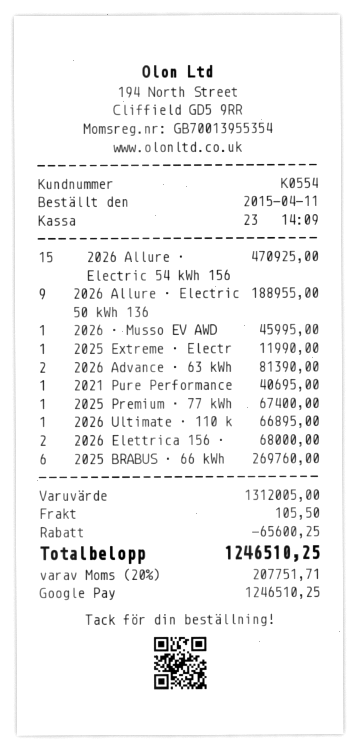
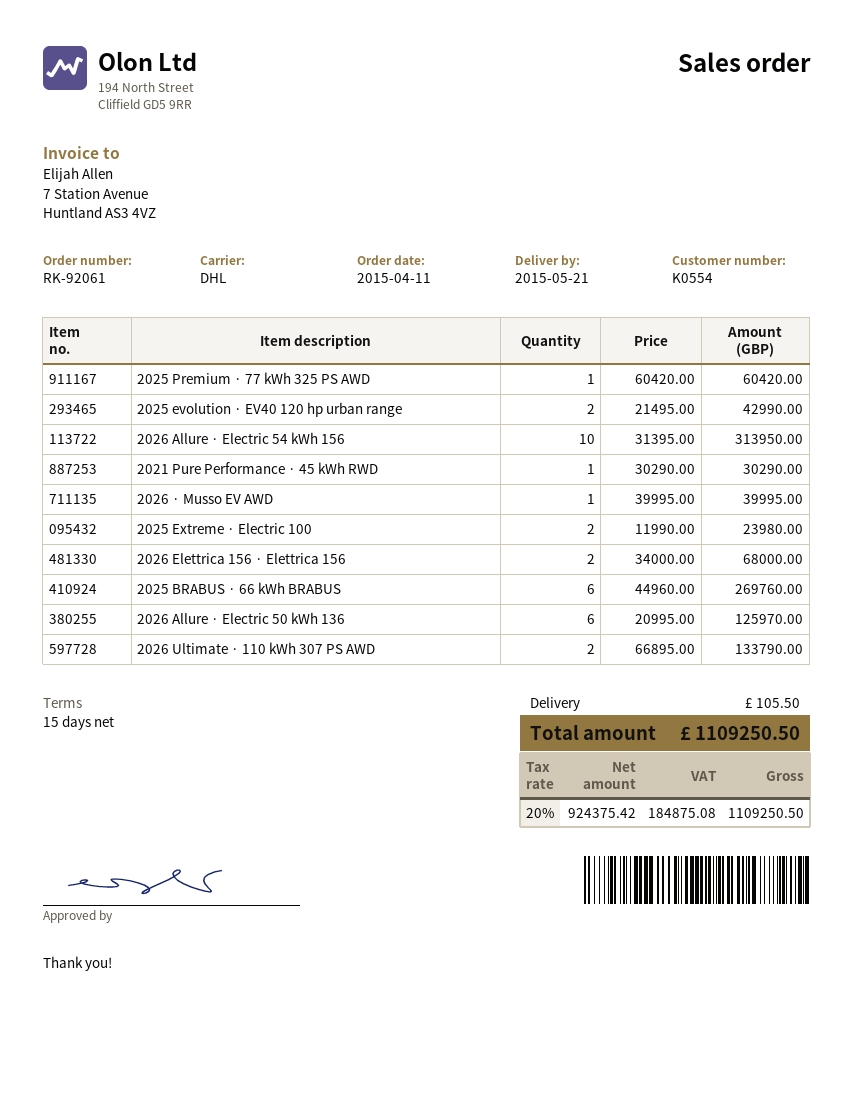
2026 Allure · Electric 54 kWh 156: 15 for 470925.00 -> 10 for 313950.00
2026 Allure · Electric 50 kWh 136: 9 for 188955.00 -> 6 for 125970.00
2026 · Musso EV AWD: 1 for 45995.00 -> 1 for 39995.00
2025 Extreme · Electr: 1 for 11990.00 -> 2 for 23980.00
2026 Advance · 63 kWh: 2 for 81390.00 -> none
2021 Pure Performance: 1 for 40695.00 -> 1 for 30290.00
2025 Premium · 77 kWh: 1 for 67400.00 -> 1 for 60420.00
2026 Ultimate · 110 k: 1 for 66895.00 -> 2 for 133790.00
2025 evolution · EV40 120 hp urban range: none -> 2 for 42990.00
discount: 65600.25 -> none
tax: 20% = 207751.71 -> 20% = 184875.08
total: 1246510.25 -> 1109250.50

